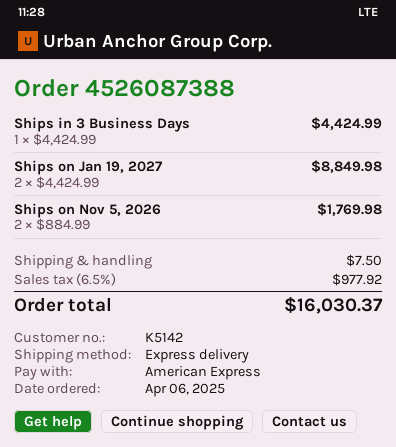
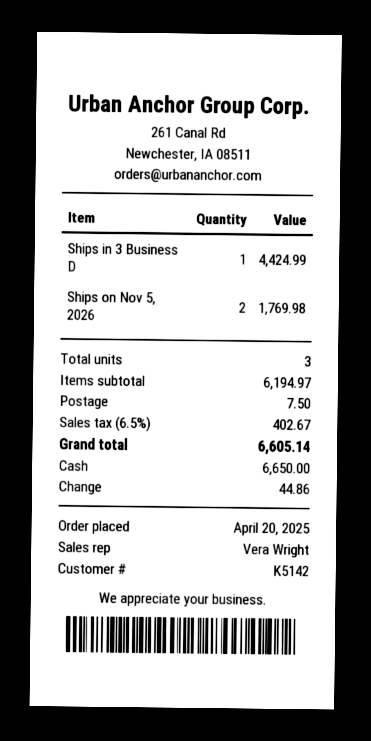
order date: 2025-04-06 -> 2025-04-20
payment method: American Express -> cash
Ships on Jan 19, 2027: 2 for 8849.98 -> none
tax: 6.5% = 977.92 -> 6.5% = 402.67
total: 16030.37 -> 6605.14

